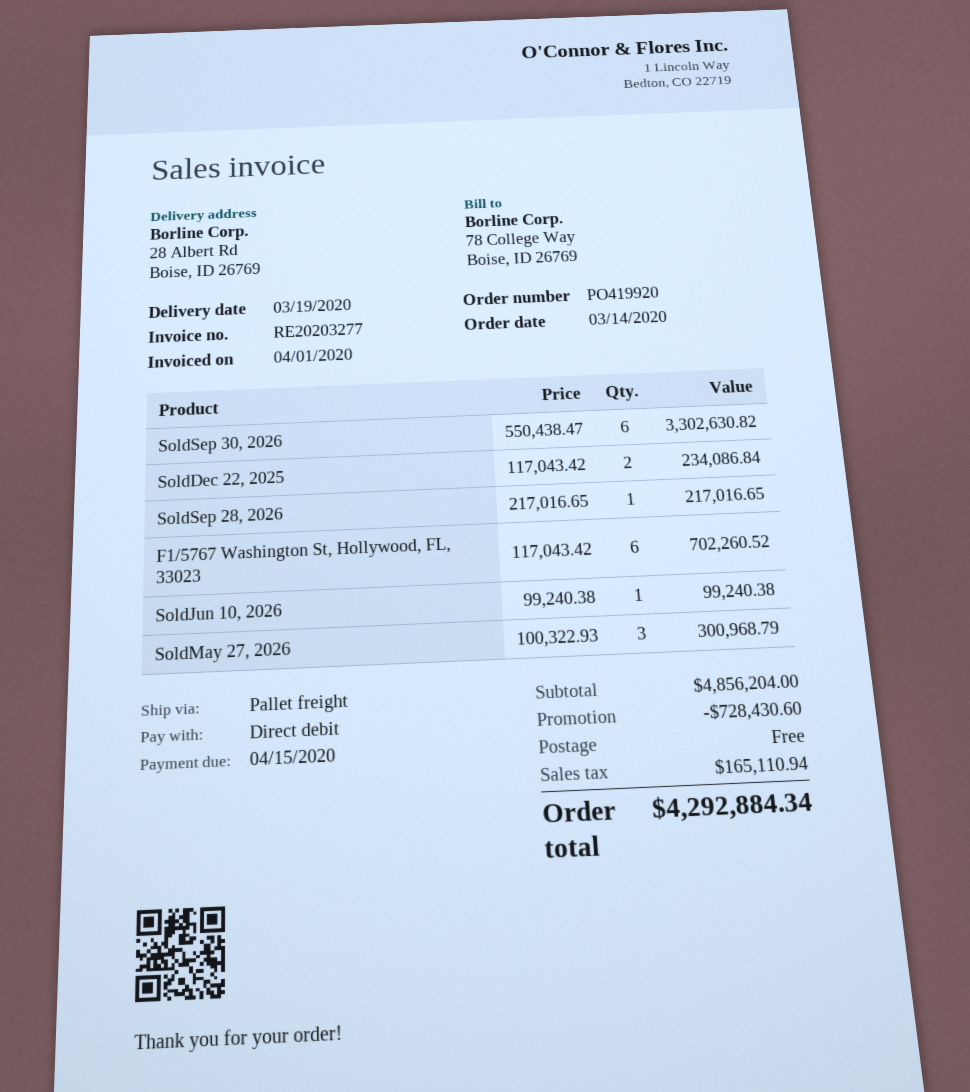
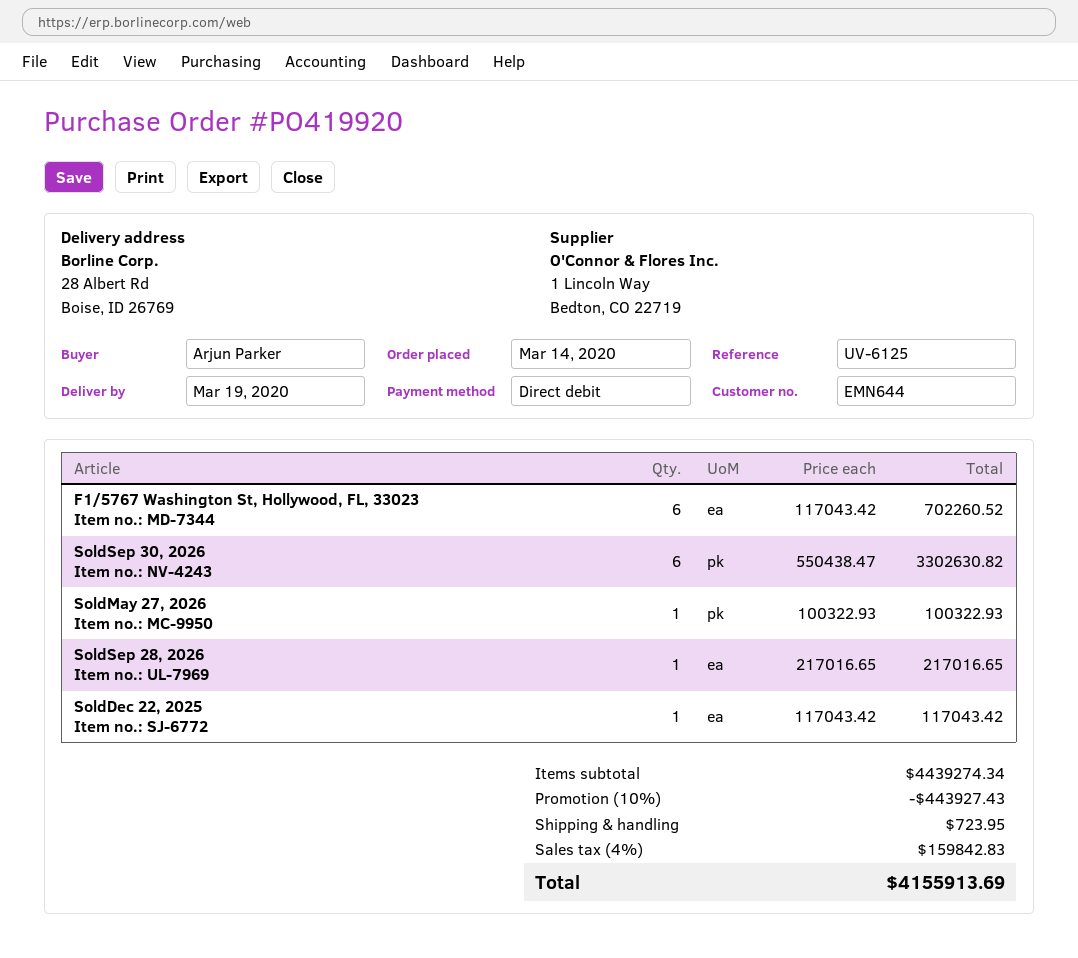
SoldDec 22, 2025: 2 x 117043.42 = 234086.84 -> 1 x 117043.42 = 117043.42
SoldJun 10, 2026: 1 x 99240.38 = 99240.38 -> none
SoldMay 27, 2026: 3 x 100322.93 = 300968.79 -> 1 x 100322.93 = 100322.93
subtotal: 4856204.00 -> 4439274.34
discount: 728430.60 -> 443927.43
shipping: 0.00 -> 723.95
tax: 165110.94 -> 159842.83
total: 4292884.34 -> 4155913.69

